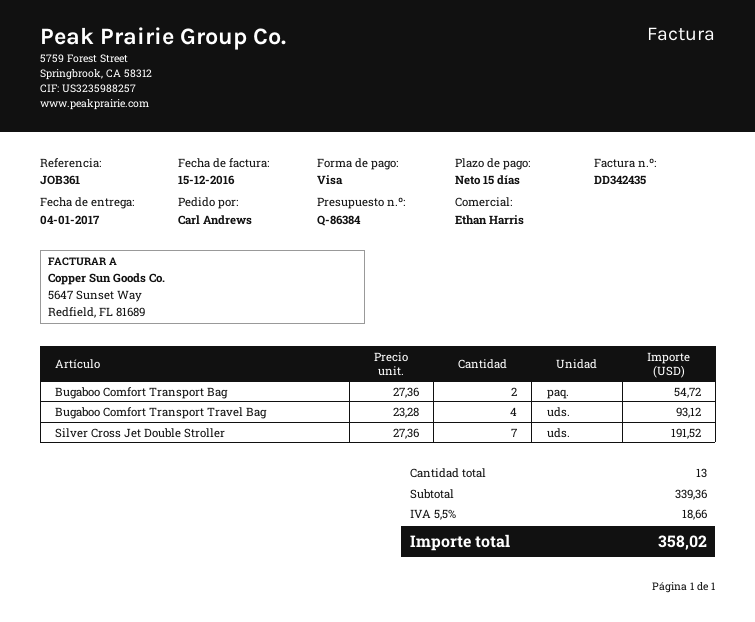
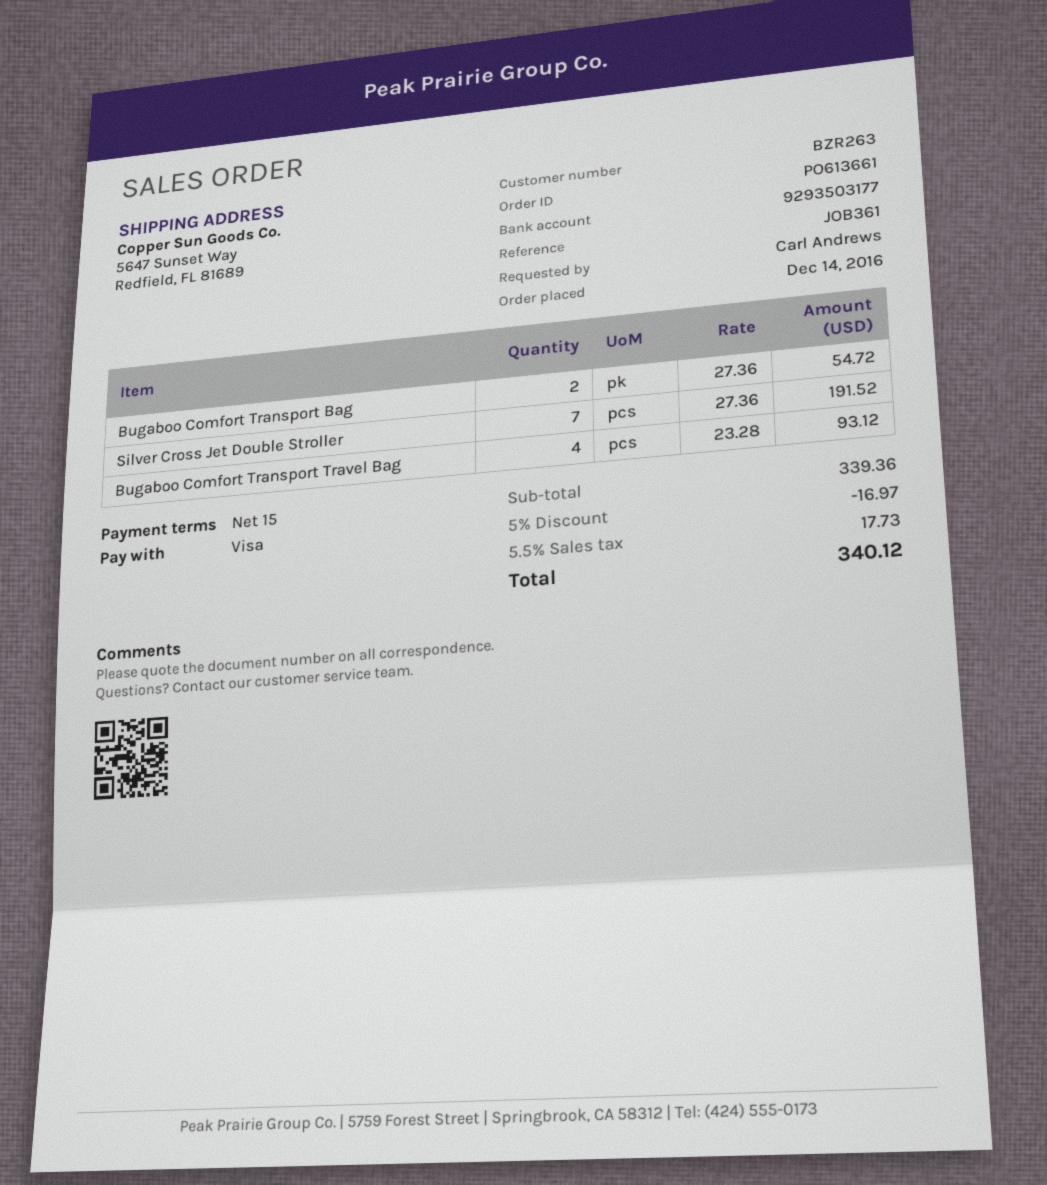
discount: none -> 5% = 16.97
tax: 5.5% = 18.66 -> 5.5% = 17.73
total: 358.02 -> 340.12

